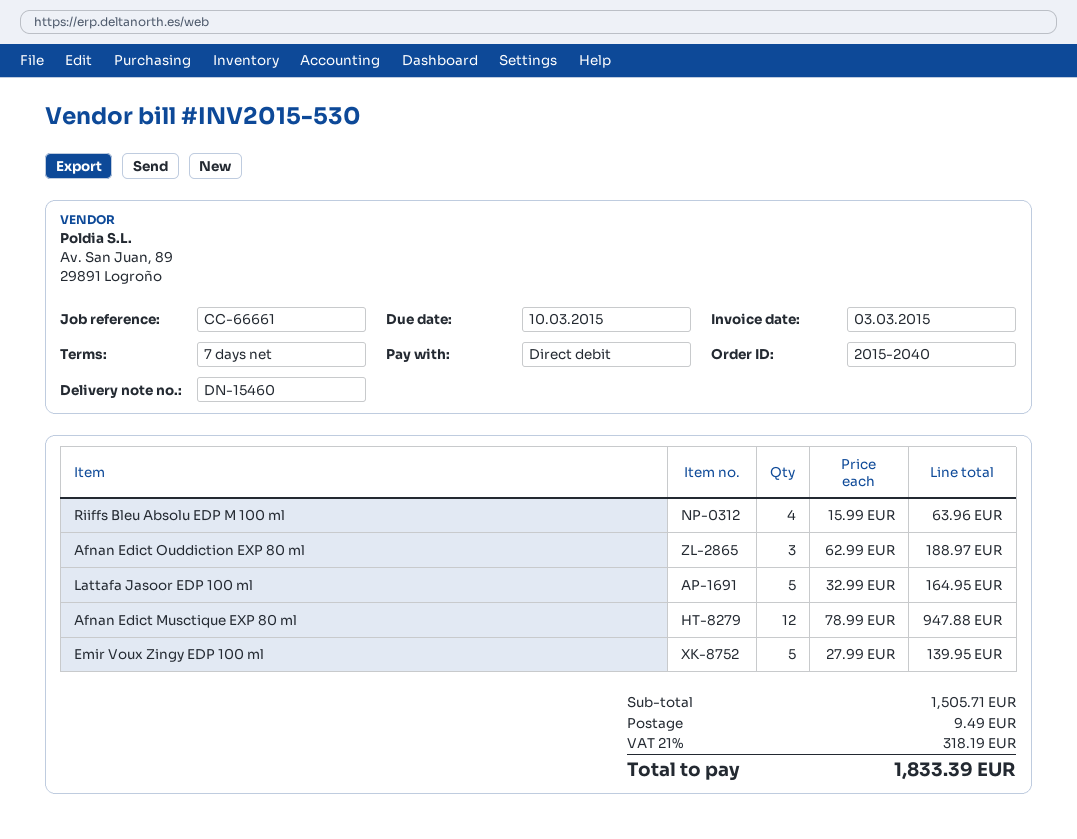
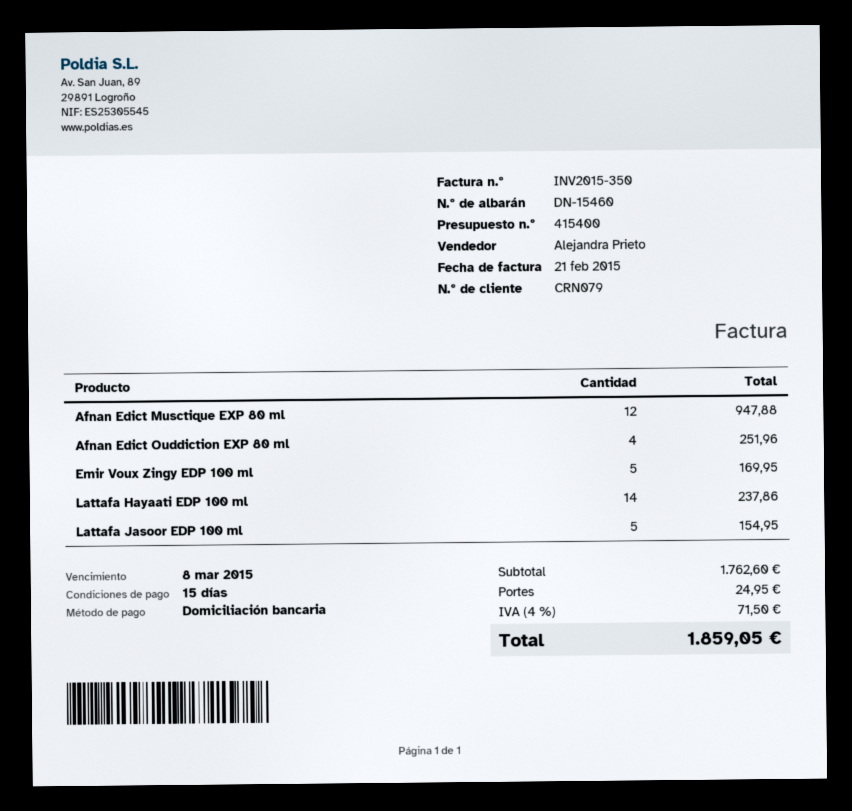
invoice number: INV2015-530 -> INV2015-350
invoice date: 2015-03-03 -> 2015-02-21
payment terms: 7 days -> 15 days
due date: 2015-03-10 -> 2015-03-08
Riiffs Bleu Absolu EDP M 100 ml: 4 for 63.96 -> none
Afnan Edict Ouddiction EXP 80 ml: 3 for 188.97 -> 4 for 251.96
Lattafa Jasoor EDP 100 ml: 5 for 164.95 -> 5 for 154.95
Emir Voux Zingy EDP 100 ml: 5 for 139.95 -> 5 for 169.95
Lattafa Hayaati EDP 100 ml: none -> 14 for 237.86
subtotal: 1505.71 -> 1762.60
shipping: 9.49 -> 24.95
tax: 21% = 318.19 -> 4% = 71.50
total: 1833.39 -> 1859.05

